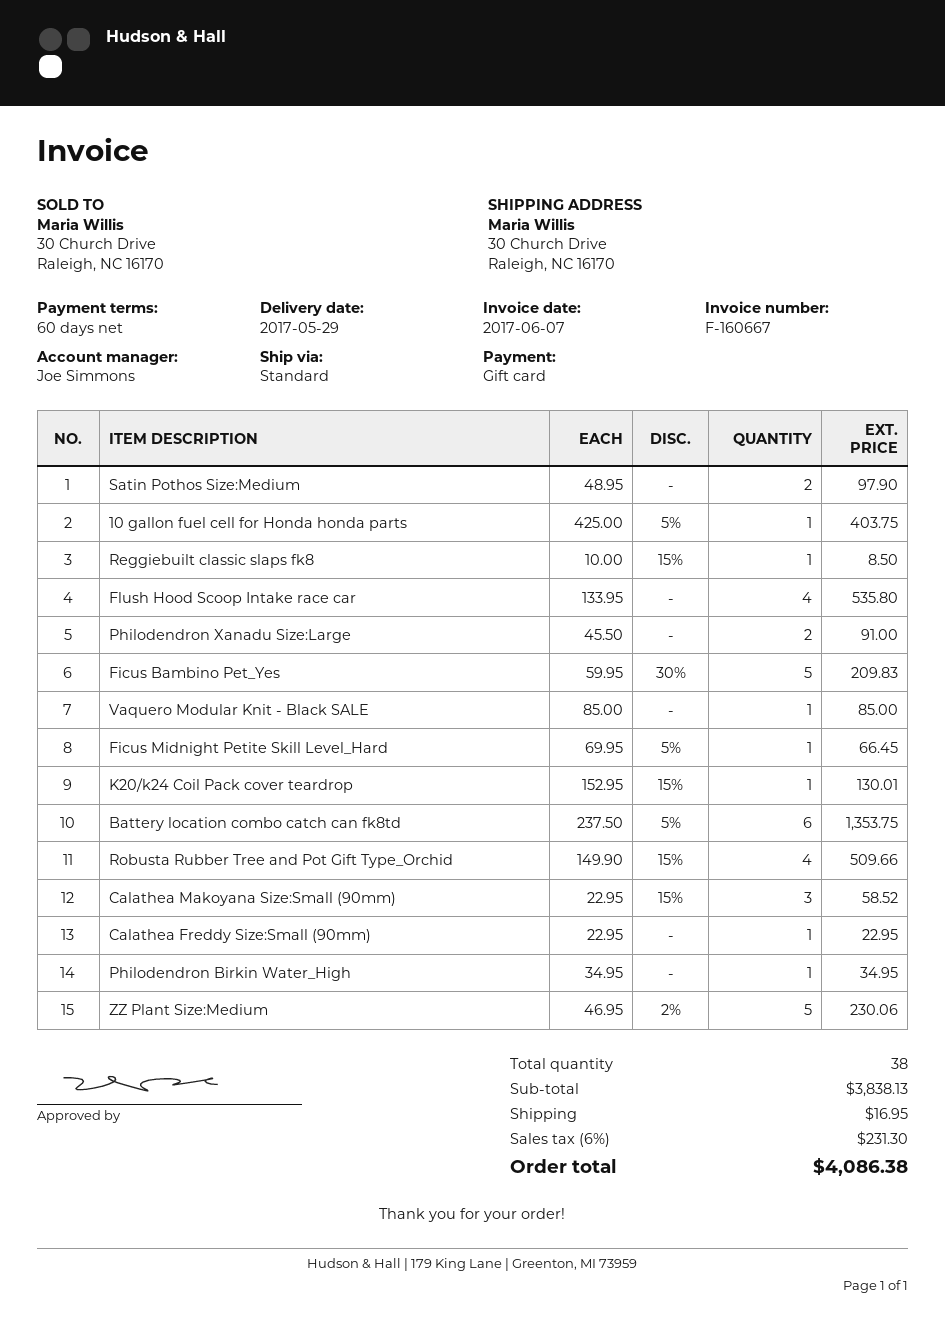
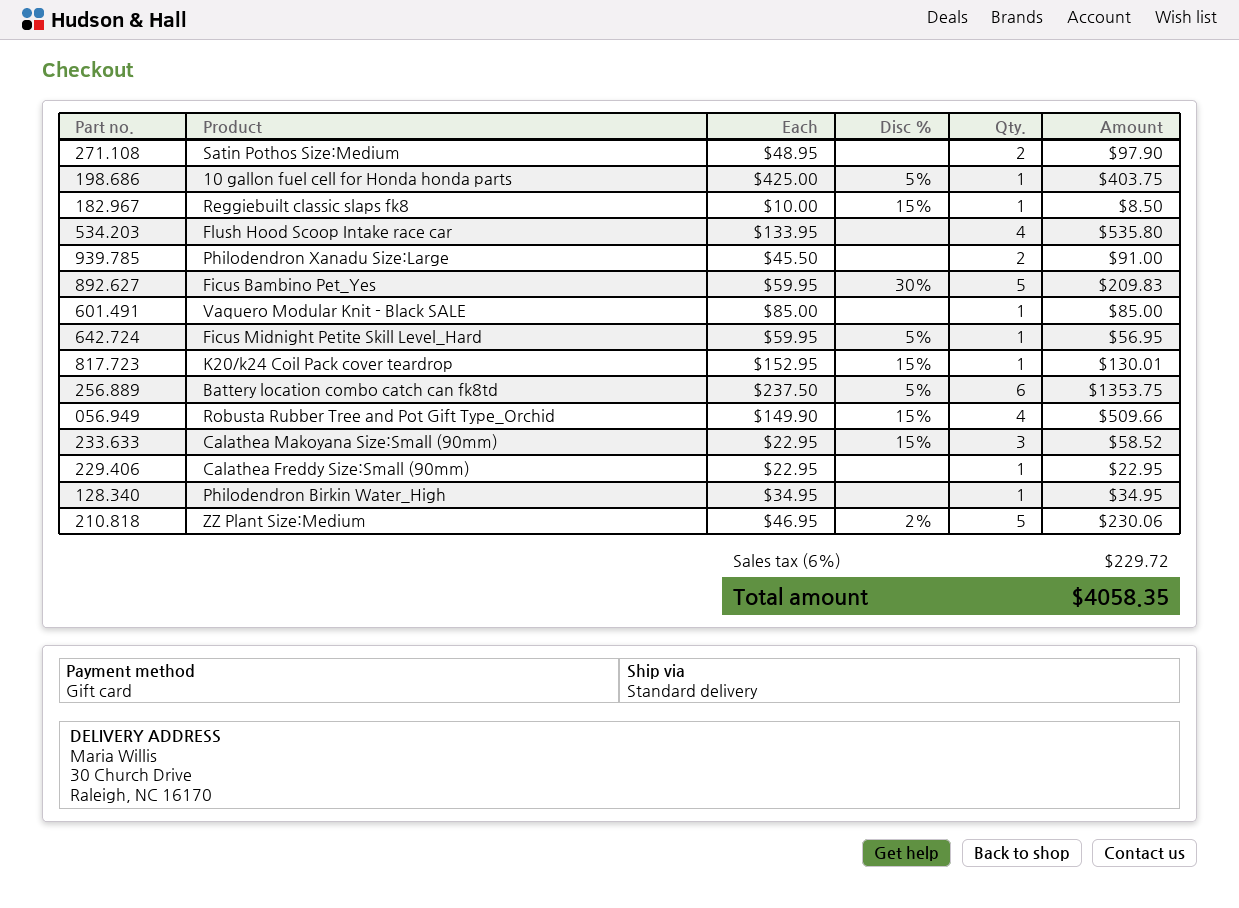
Ficus Midnight Petite Skill Level_Hard: 1 x 69.95 - 5% = 66.45 -> 1 x 59.95 - 5% = 56.95
shipping: 16.95 -> none
tax: 6% = 231.30 -> 6% = 229.72
total: 4086.38 -> 4058.35

